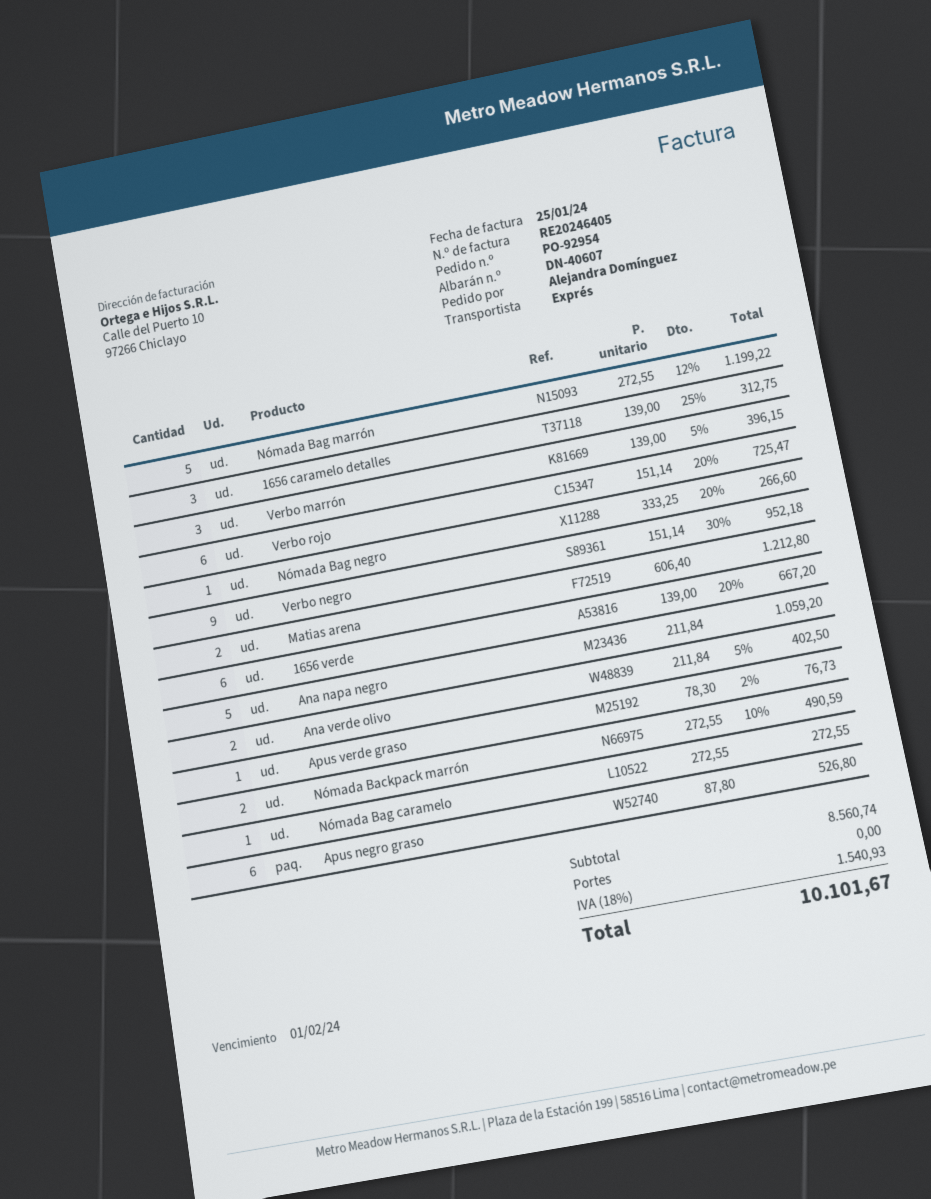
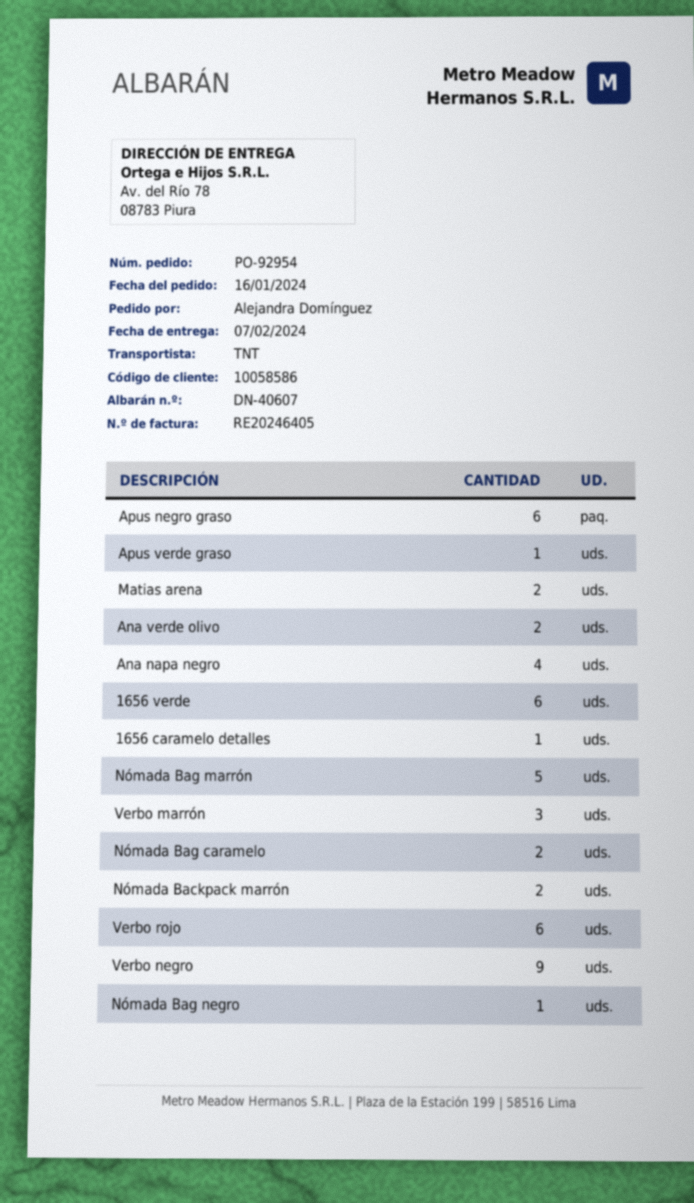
shipping method: express -> TNT
1656 caramelo detalles: 3 -> 1
Ana napa negro: 5 -> 4
Nómada Bag caramelo: 1 -> 2

